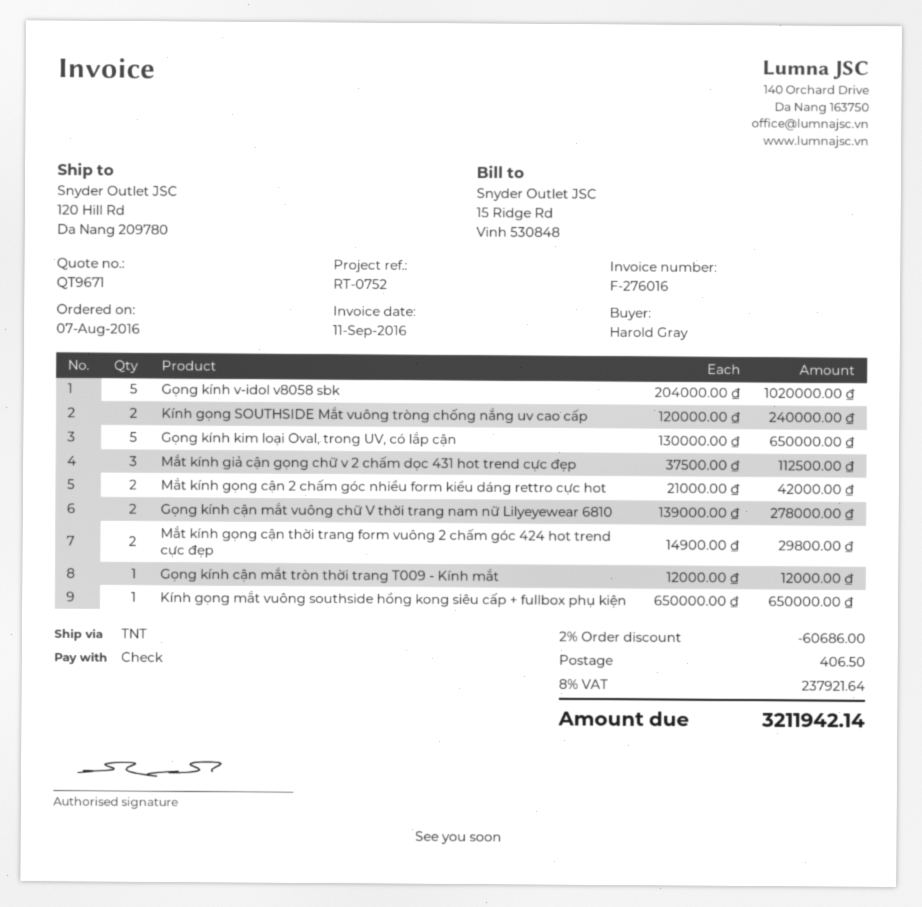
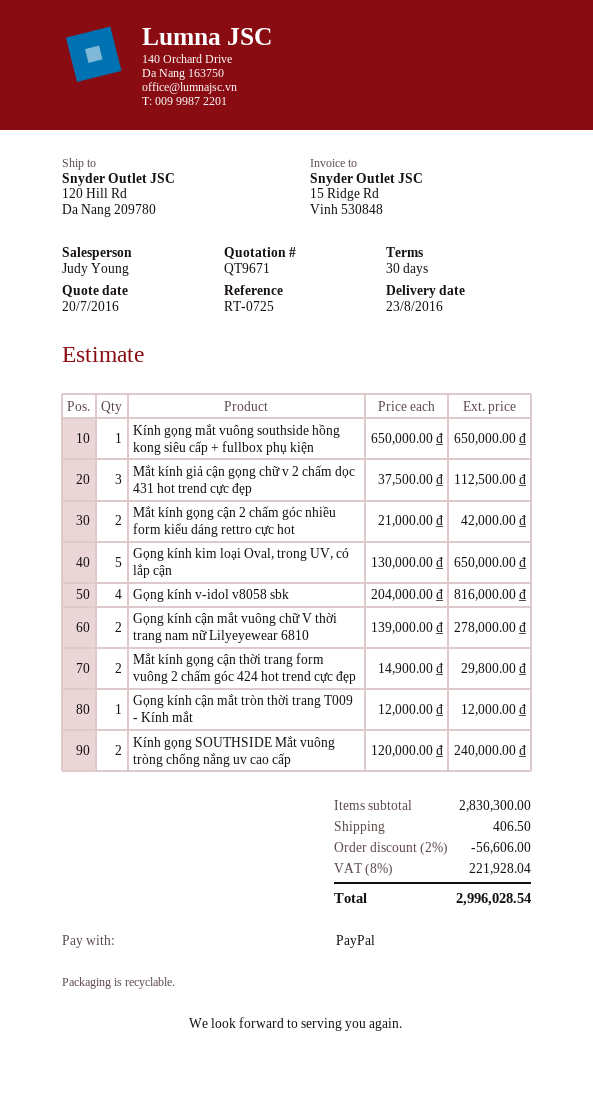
reference: RT-0752 -> RT-0725
payment method: cheque -> PayPal
Gọng kính v-idol v8058 sbk: 5 x 204000.00 = 1020000.00 -> 4 x 204000.00 = 816000.00
discount: 2% = 60686.00 -> 2% = 56606.00
tax: 8% = 237921.64 -> 8% = 221928.04
total: 3211942.14 -> 2996028.54

